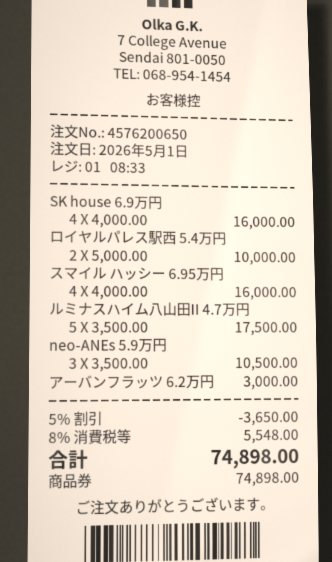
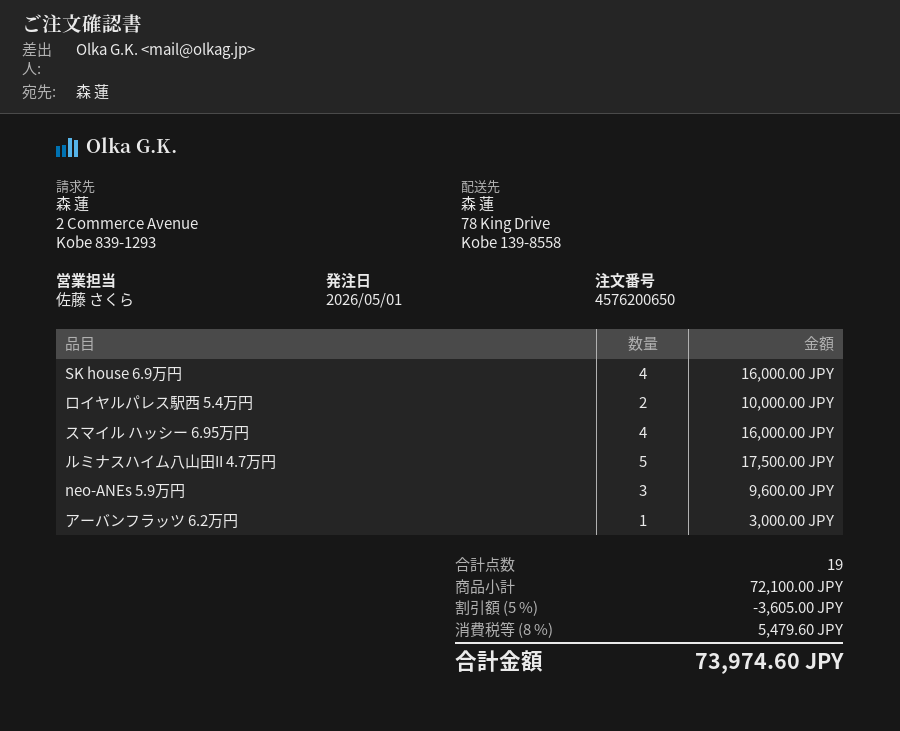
neo-ANEs 5.9万円: 3 for 10500.00 -> 3 for 9600.00
discount: 5% = 3650.00 -> 5% = 3605.00
tax: 8% = 5548.00 -> 8% = 5479.60
total: 74898.00 -> 73974.60

